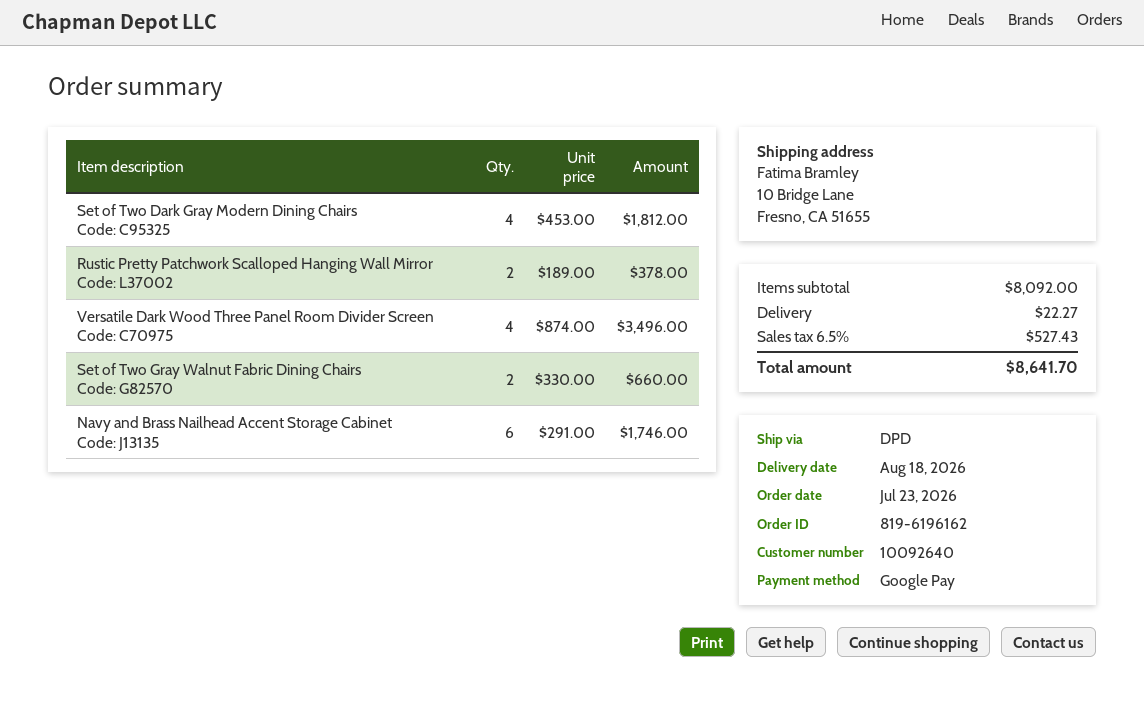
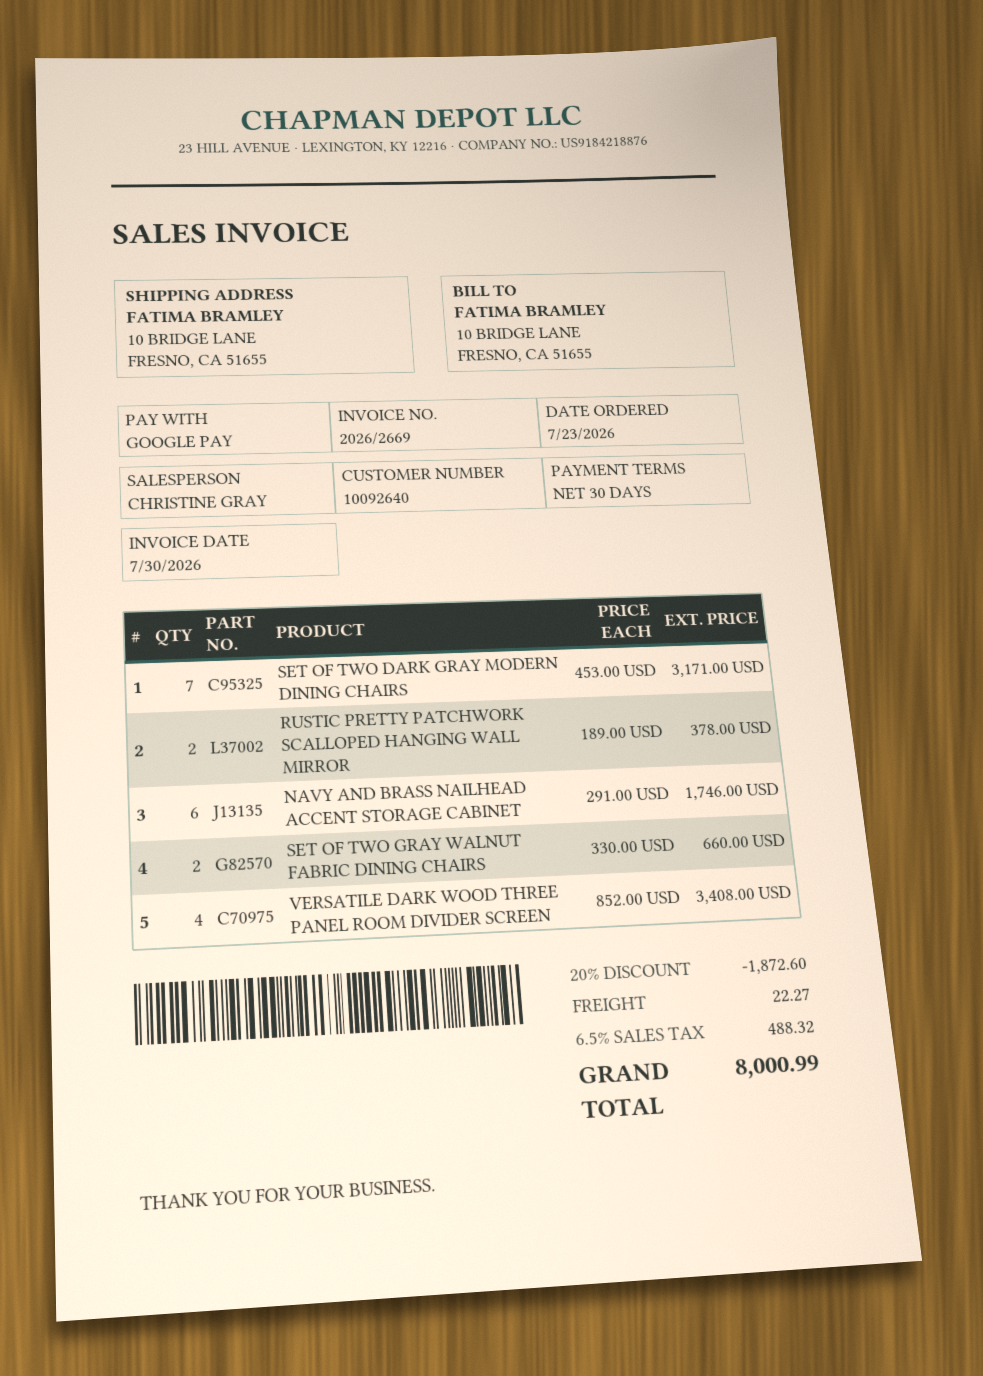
Set of Two Dark Gray Modern Dining Chairs: 4 x 453.00 = 1812.00 -> 7 x 453.00 = 3171.00
Versatile Dark Wood Three Panel Room Divider Screen: 4 x 874.00 = 3496.00 -> 4 x 852.00 = 3408.00
discount: none -> 20% = 1872.60
tax: 6.5% = 527.43 -> 6.5% = 488.32
total: 8641.70 -> 8000.99

